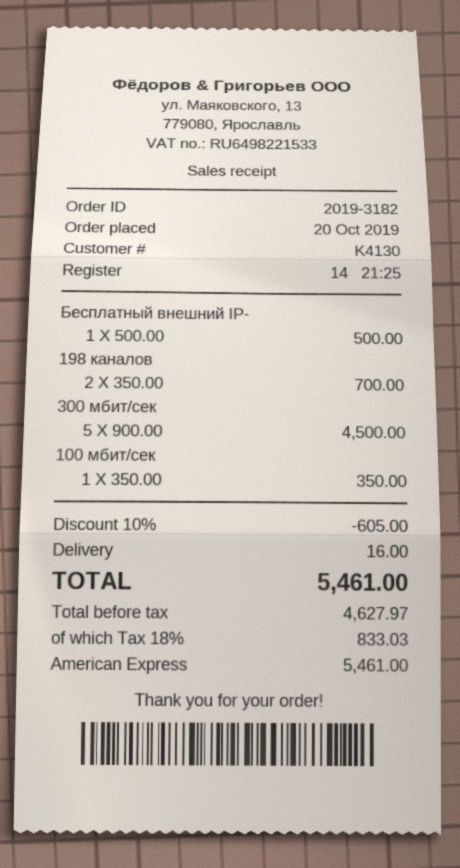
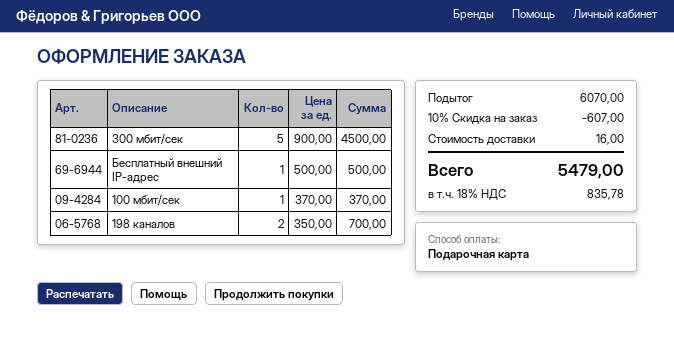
payment method: American Express -> gift card
100 мбит/сек: 1 x 350.00 = 350.00 -> 1 x 370.00 = 370.00
discount: 10% = 605.00 -> 10% = 607.00
tax: 18% = 833.03 -> 18% = 835.78
total: 5461.00 -> 5479.00

